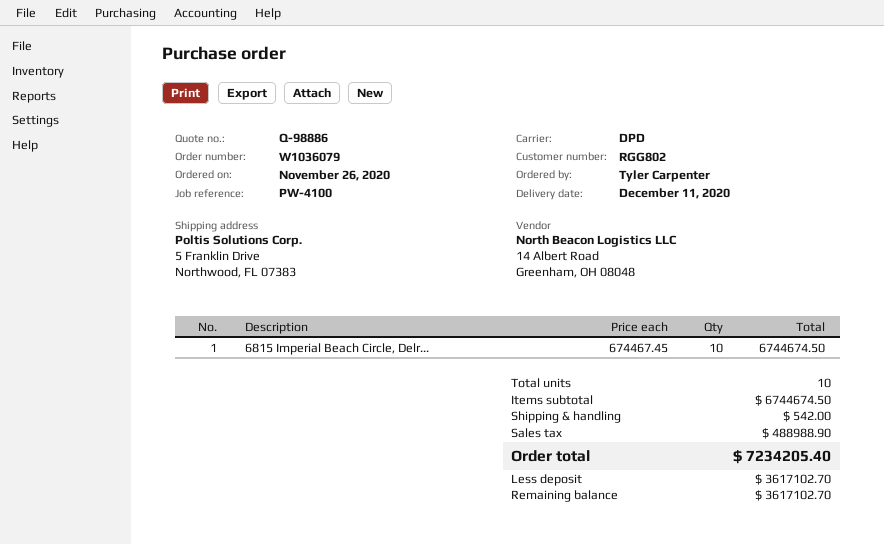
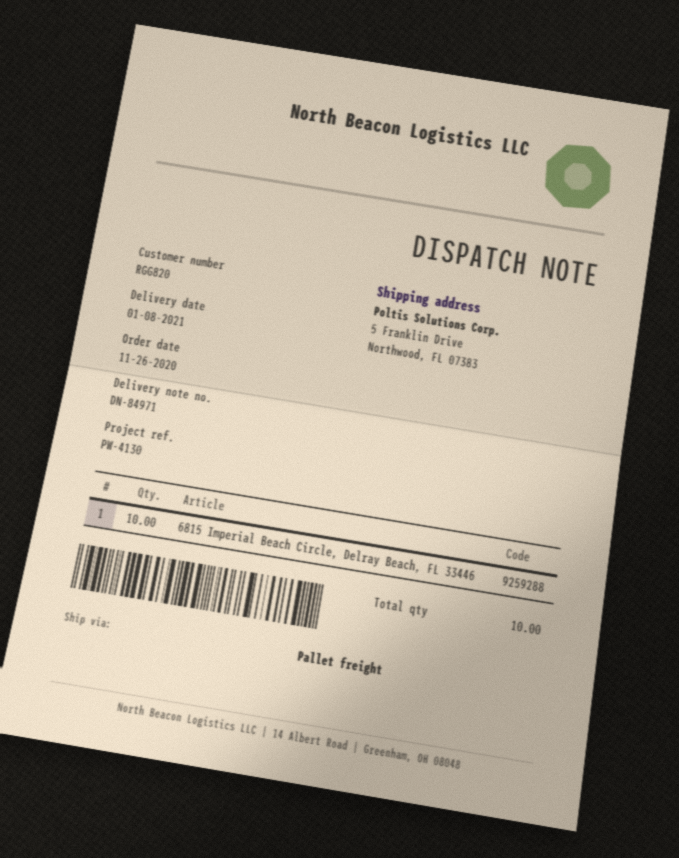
delivery date: 2020-12-11 -> 2021-01-08
customer number: RGG802 -> RGG820
reference: PW-4100 -> PW-4130
shipping method: DPD -> pallet freight

